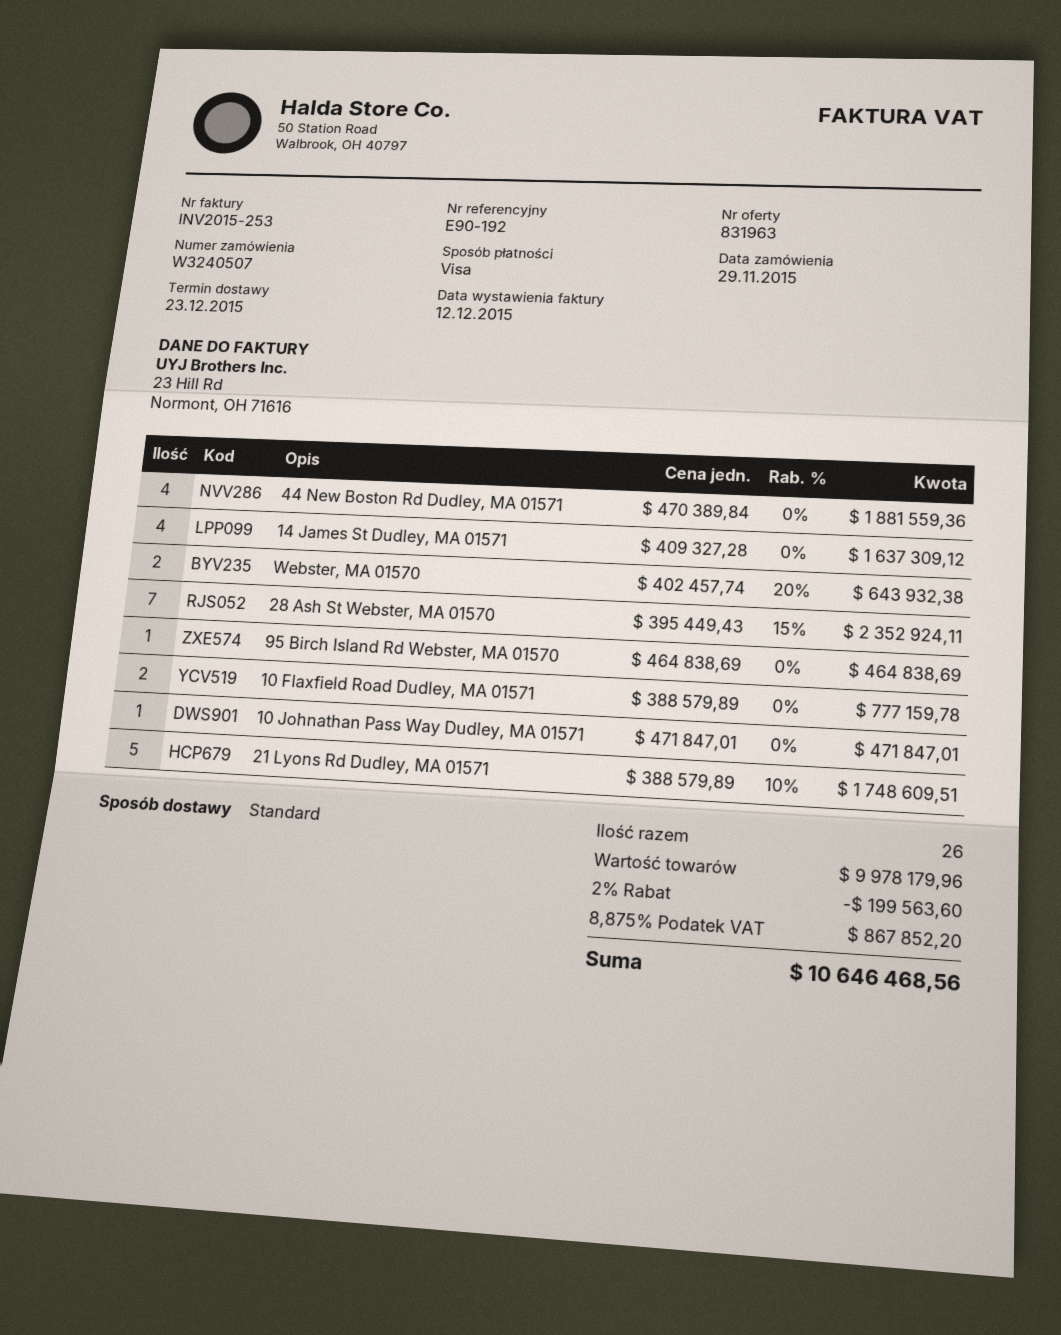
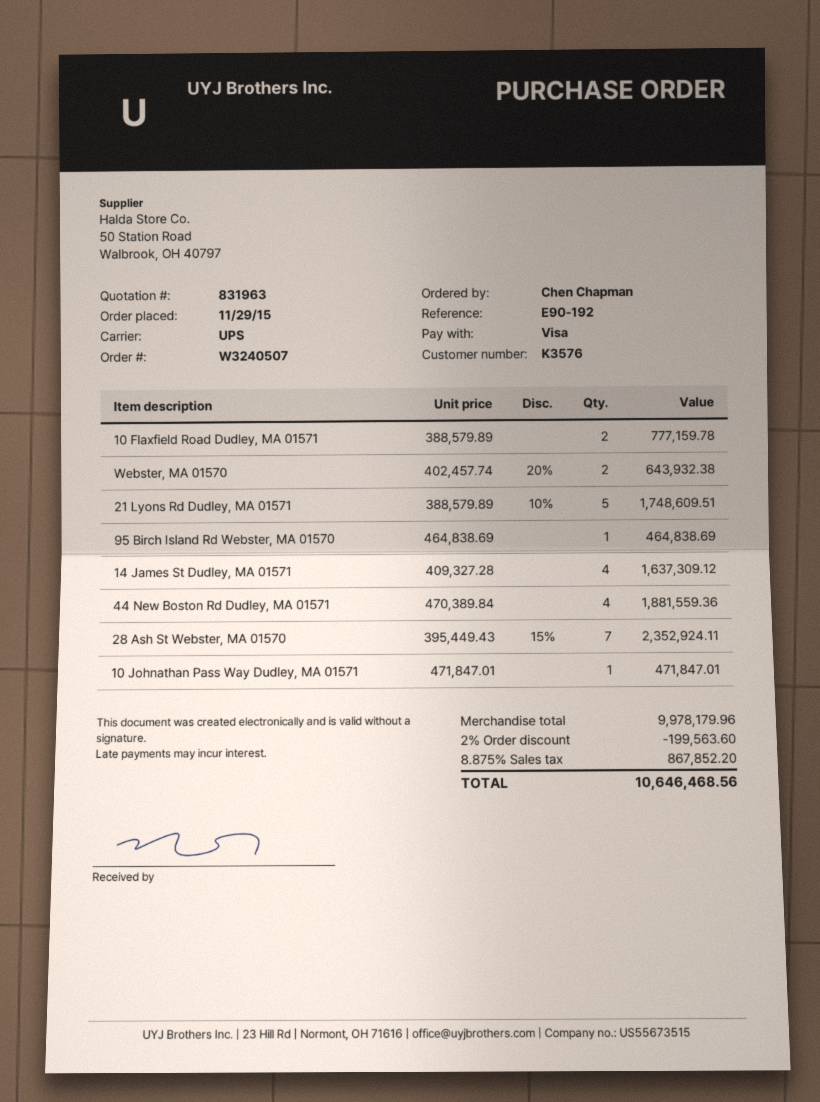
shipping method: standard -> UPS

